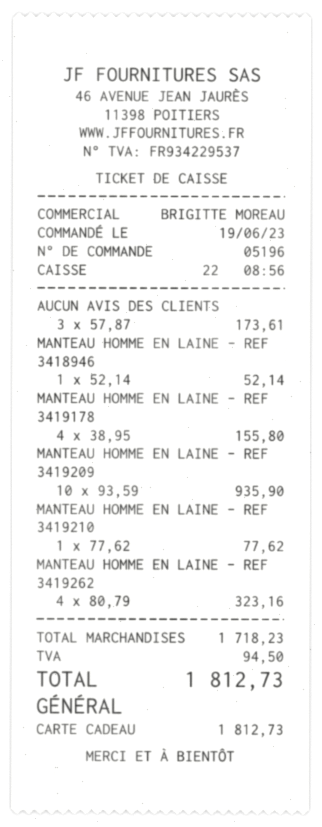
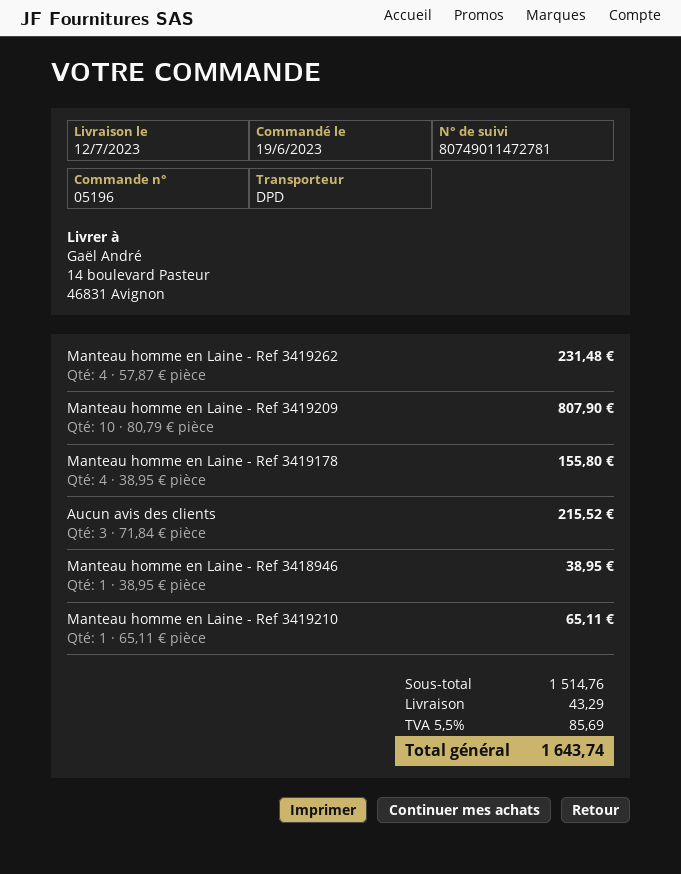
AUCUN AVIS DES CLIENTS: 3 x 57.87 = 173.61 -> 3 x 71.84 = 215.52
MANTEAU HOMME EN LAINE - REF 3418946: 1 x 52.14 = 52.14 -> 1 x 38.95 = 38.95
MANTEAU HOMME EN LAINE - REF 3419209: 10 x 93.59 = 935.90 -> 10 x 80.79 = 807.90
MANTEAU HOMME EN LAINE - REF 3419210: 1 x 77.62 = 77.62 -> 1 x 65.11 = 65.11
MANTEAU HOMME EN LAINE - REF 3419262: 4 x 80.79 = 323.16 -> 4 x 57.87 = 231.48
subtotal: 1718.23 -> 1514.76
shipping: none -> 43.29
tax: 94.50 -> 85.69
total: 1812.73 -> 1643.74

